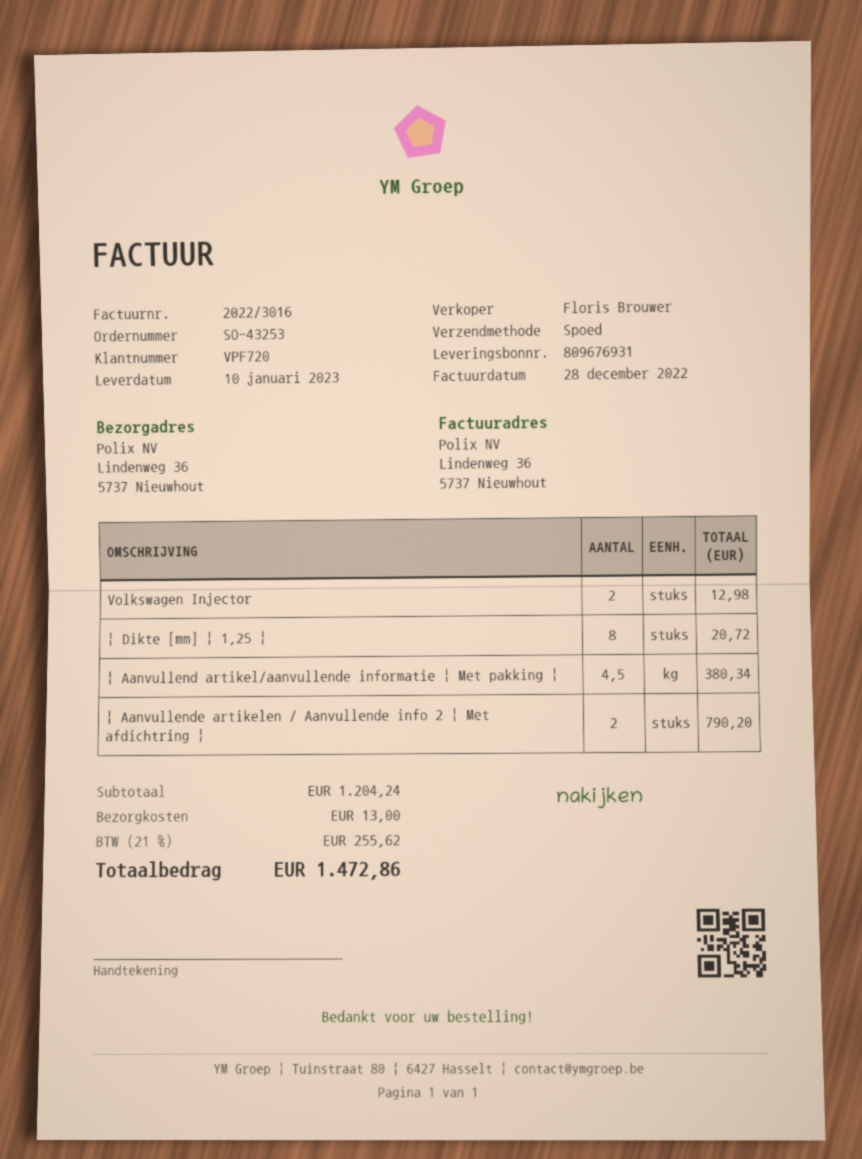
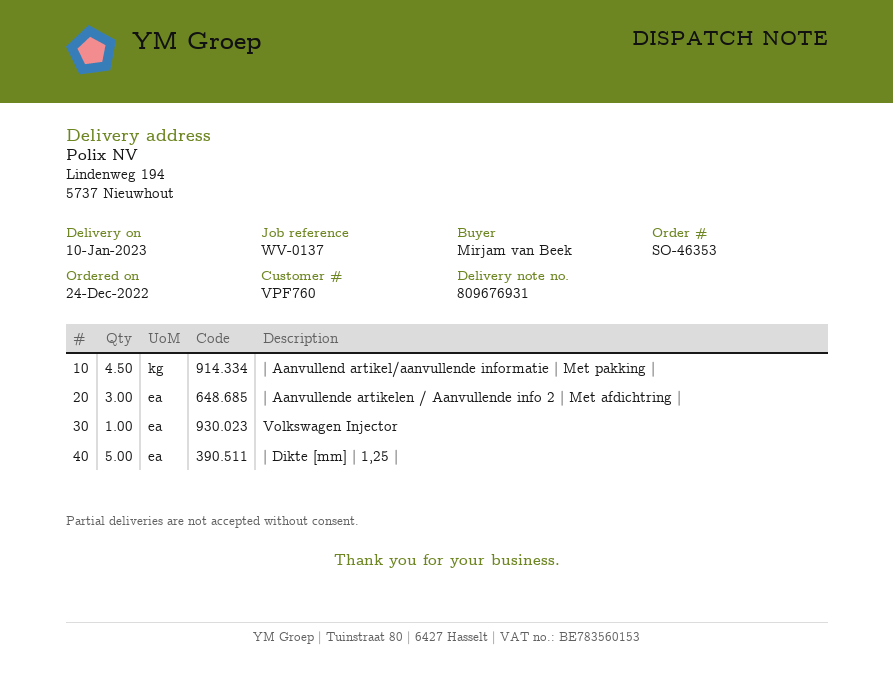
order number: SO-43253 -> SO-46353
customer number: VPF720 -> VPF760
ship to: Lindenweg 36, 5737 Nieuwhout -> Lindenweg 194, 5737 Nieuwhout
Volkswagen Injector: 2 -> 1
| Dikte [mm] | 1,25 |: 8 -> 5
| Aanvullende artikelen / Aanvullende info 2 | Met afdichtring |: 2 -> 3

